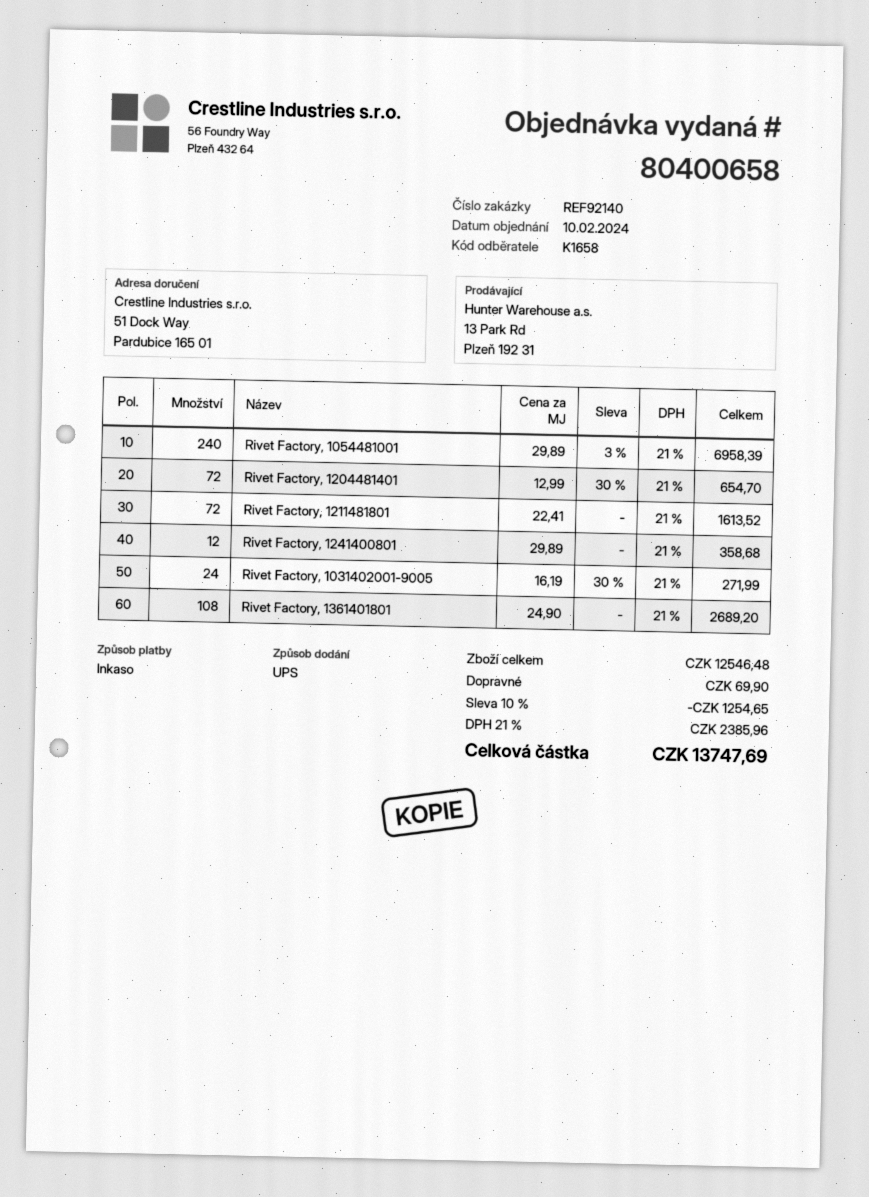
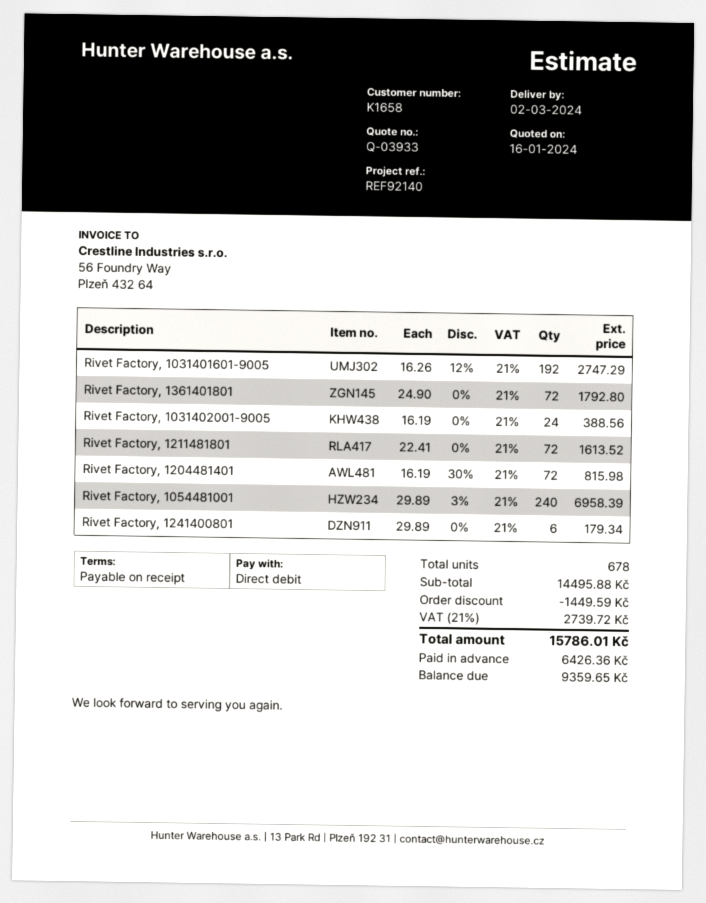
Rivet Factory, 1204481401: 72 x 12.99 - 30% = 654.70 -> 72 x 16.19 - 30% = 815.98
Rivet Factory, 1241400801: 12 x 29.89 = 358.68 -> 6 x 29.89 = 179.34
Rivet Factory, 1031402001-9005: 24 x 16.19 - 30% = 271.99 -> 24 x 16.19 = 388.56
Rivet Factory, 1361401801: 108 x 24.90 = 2689.20 -> 72 x 24.90 = 1792.80
Rivet Factory, 1031401601-9005: none -> 192 x 16.26 - 12% = 2747.29
subtotal: 12546.48 -> 14495.88
discount: 1254.65 -> 1449.59
shipping: 69.90 -> none
tax: 21% = 2385.96 -> 21% = 2739.72
total: 13747.69 -> 15786.01

